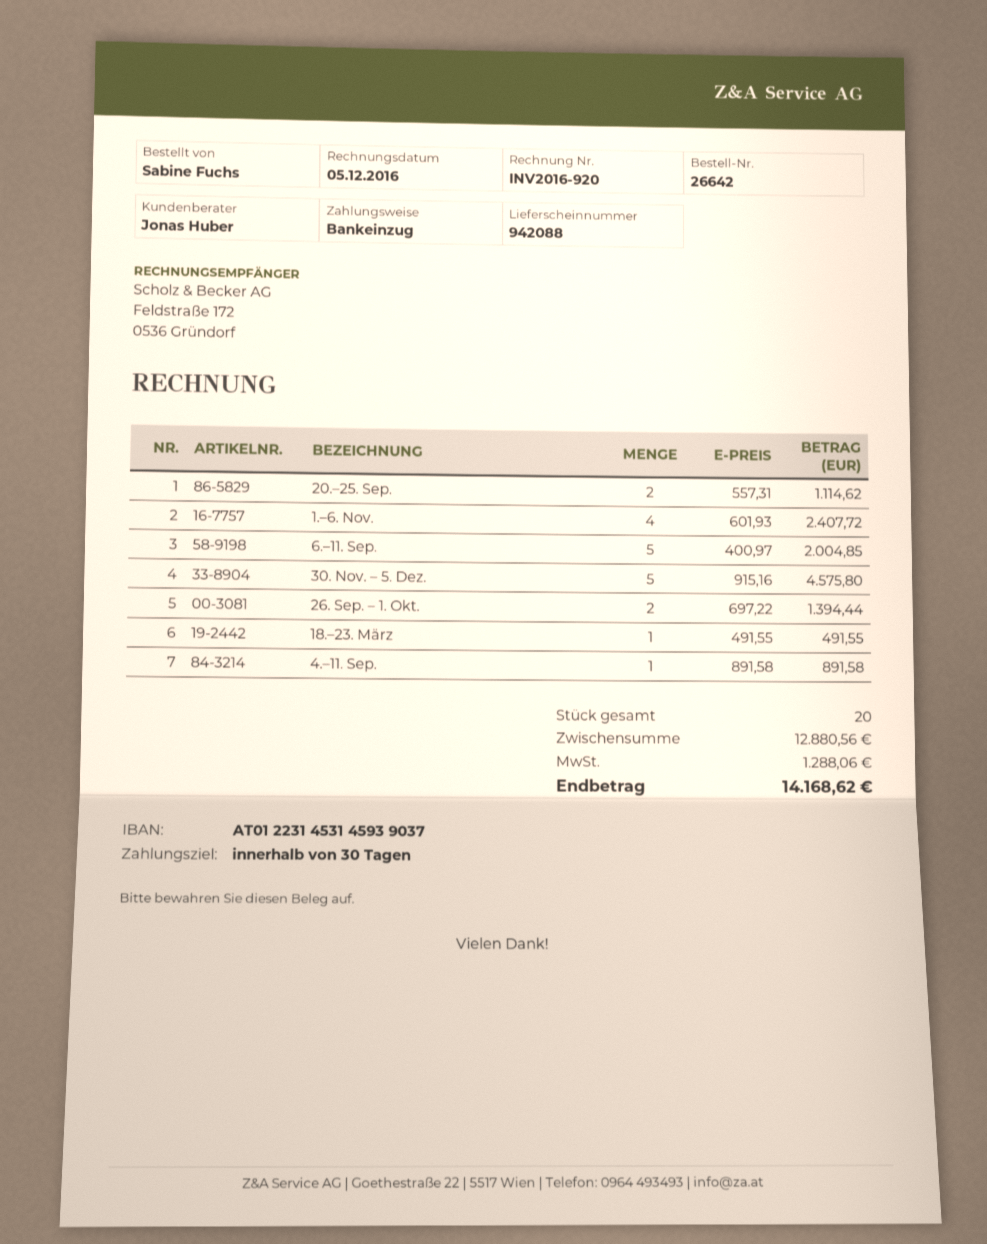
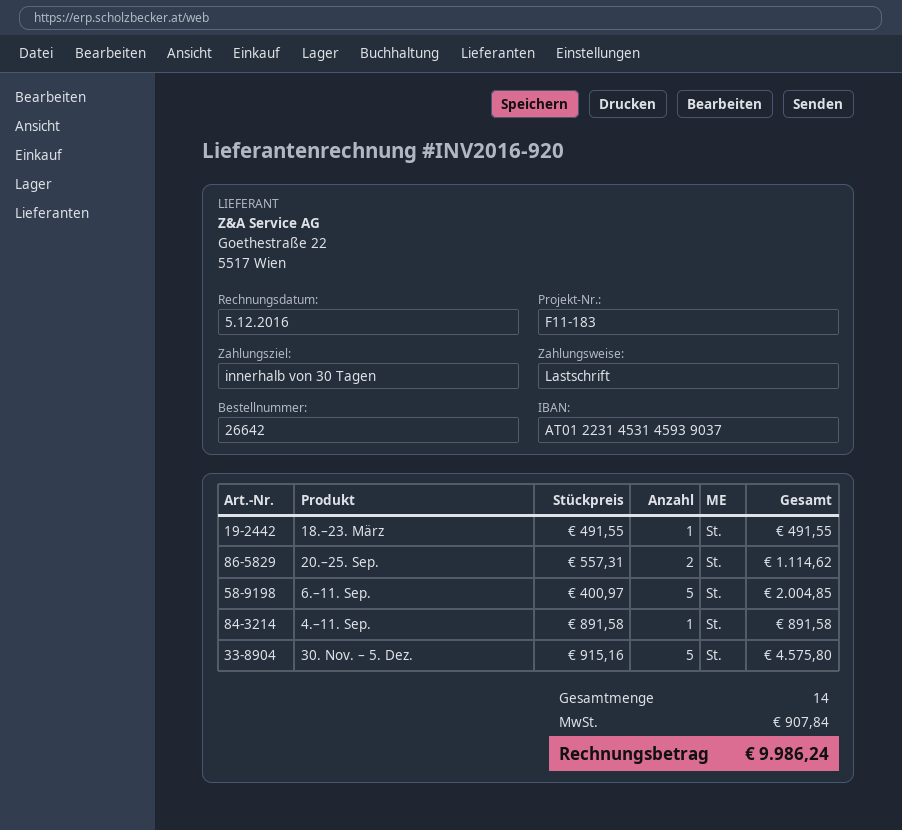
1.–6. Nov.: 4 x 601.93 = 2407.72 -> none
26. Sep. – 1. Okt.: 2 x 697.22 = 1394.44 -> none
total quantity: 20 -> 14
tax: 1288.06 -> 907.84
total: 14168.62 -> 9986.24

